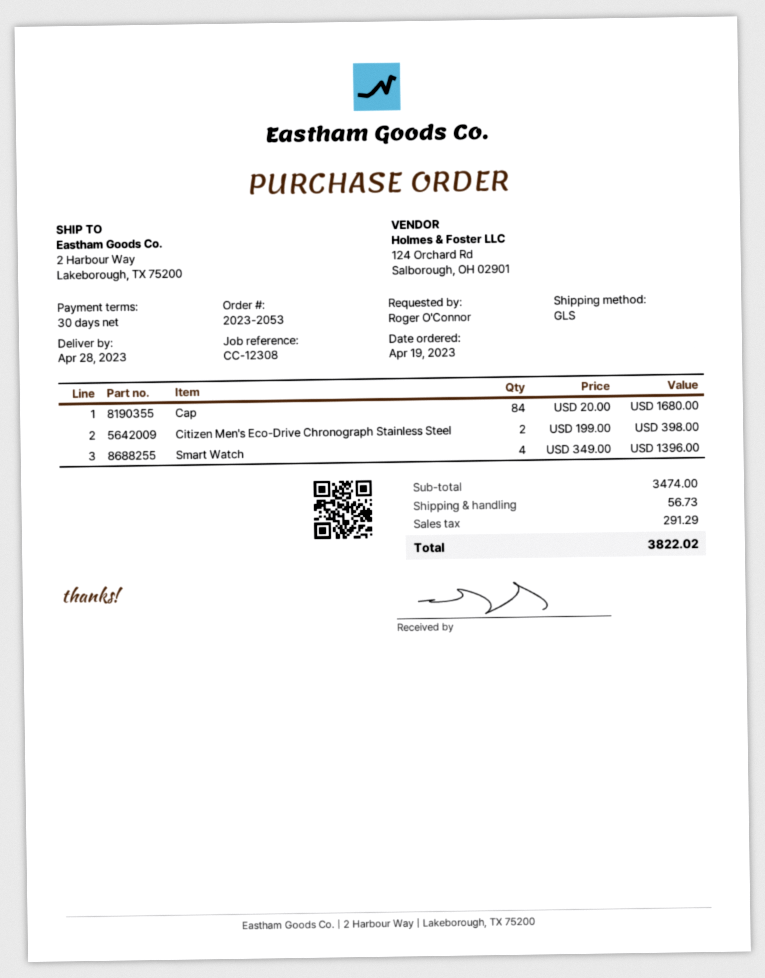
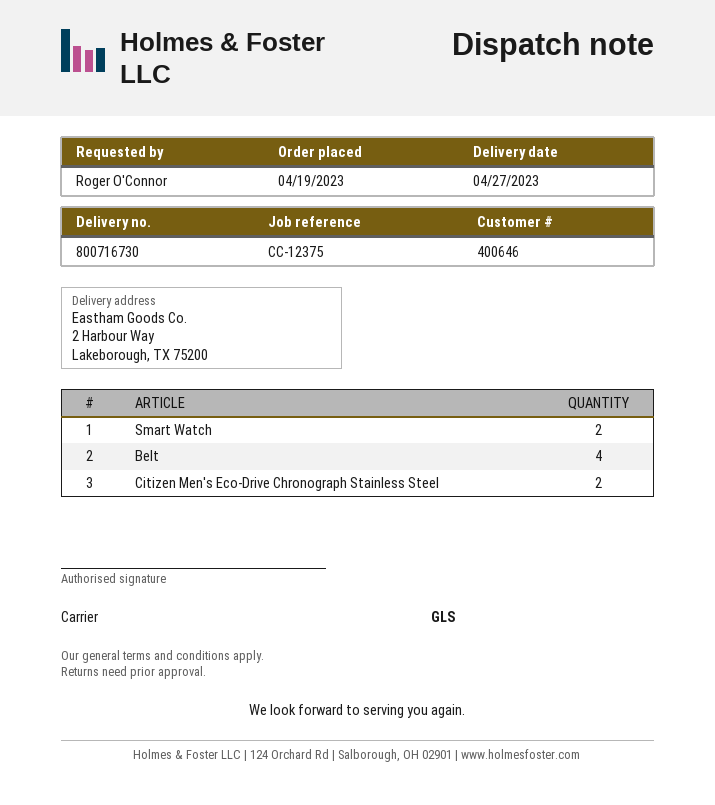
delivery date: 2023-04-28 -> 2023-04-27
reference: CC-12308 -> CC-12375
Cap: 84 -> none
Smart Watch: 4 -> 2
Belt: none -> 4

